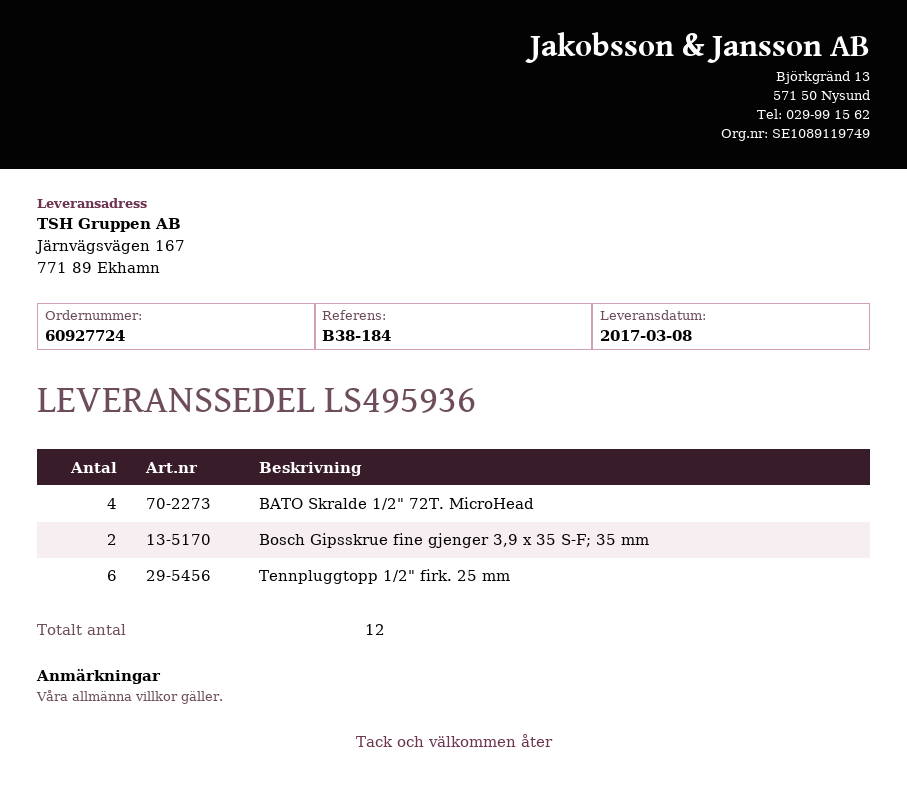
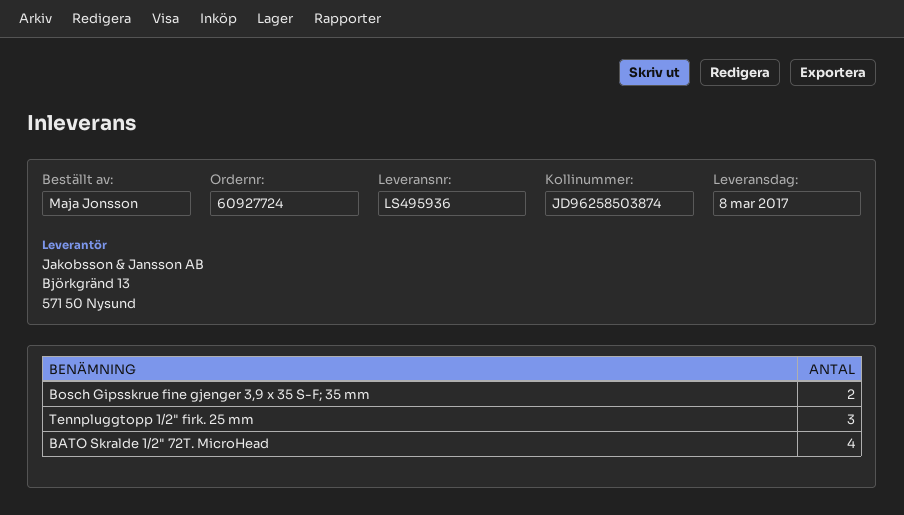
Tennpluggtopp 1/2" firk. 25 mm: 6 -> 3

